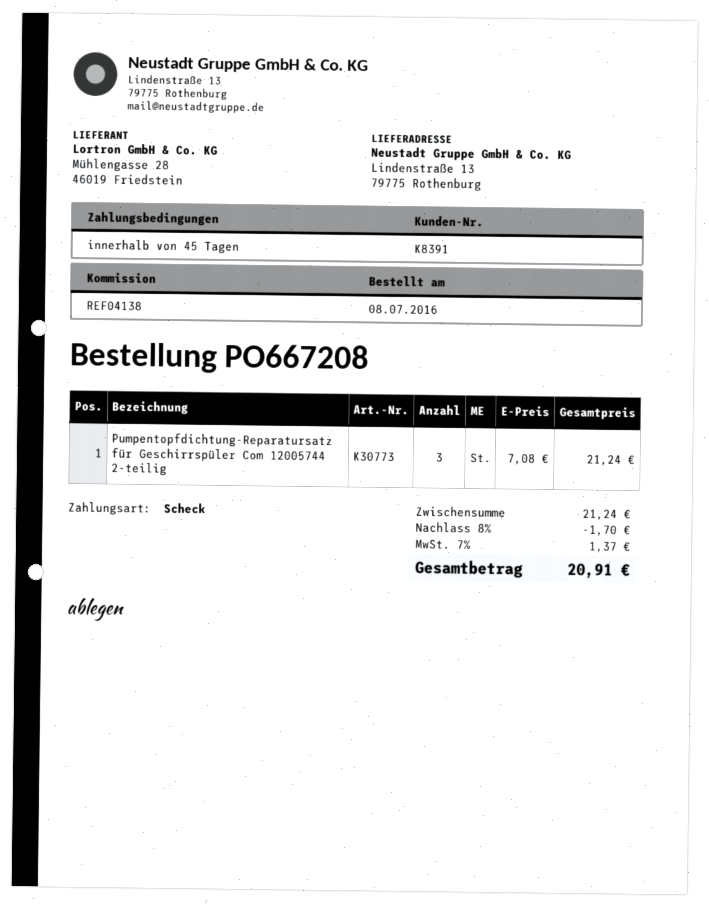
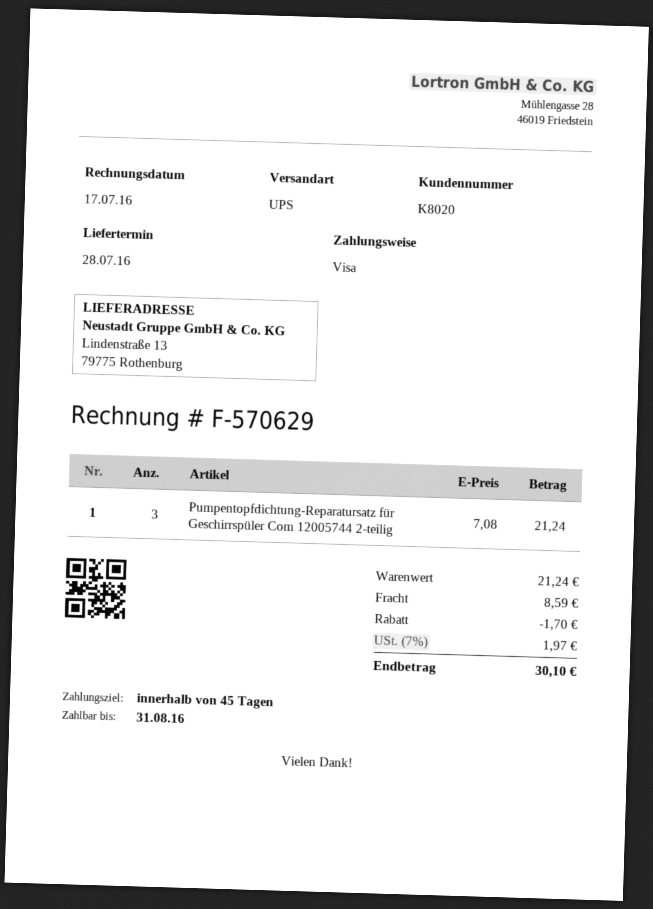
customer number: K8391 -> K8020
payment method: cheque -> Visa
shipping: none -> 8.59
tax: 7% = 1.37 -> 7% = 1.97
total: 20.91 -> 30.10

